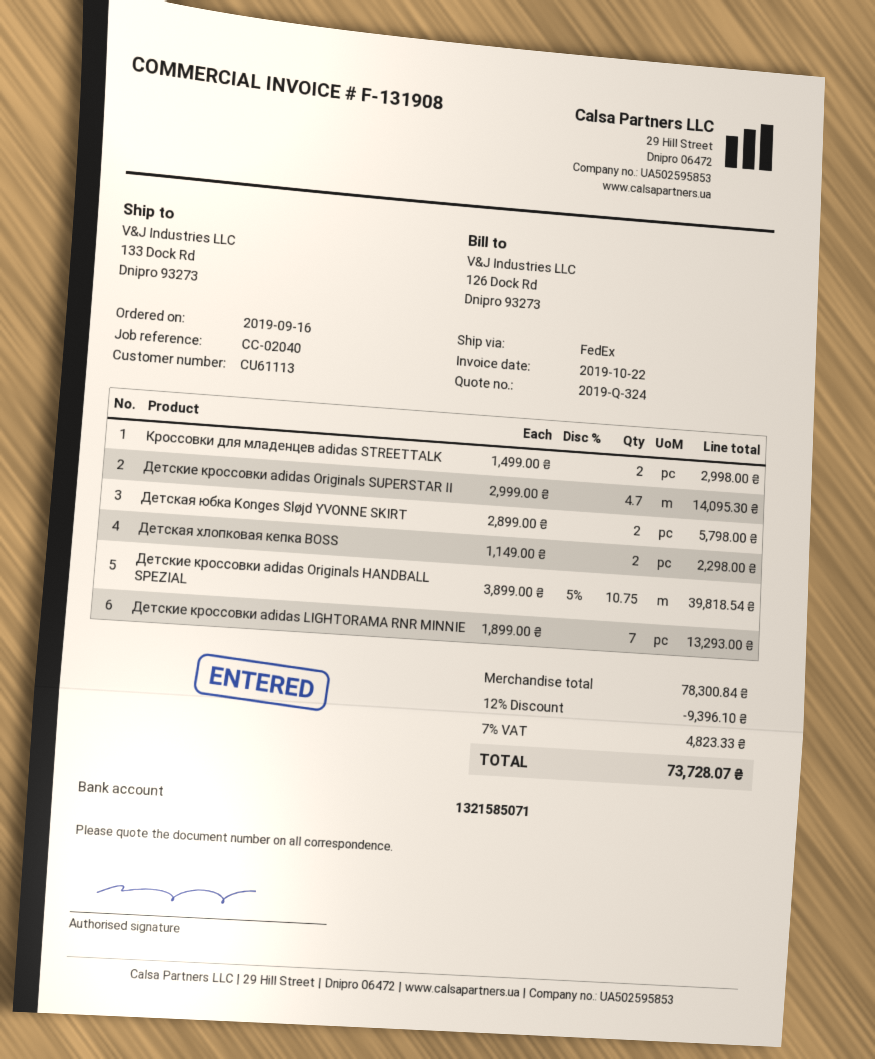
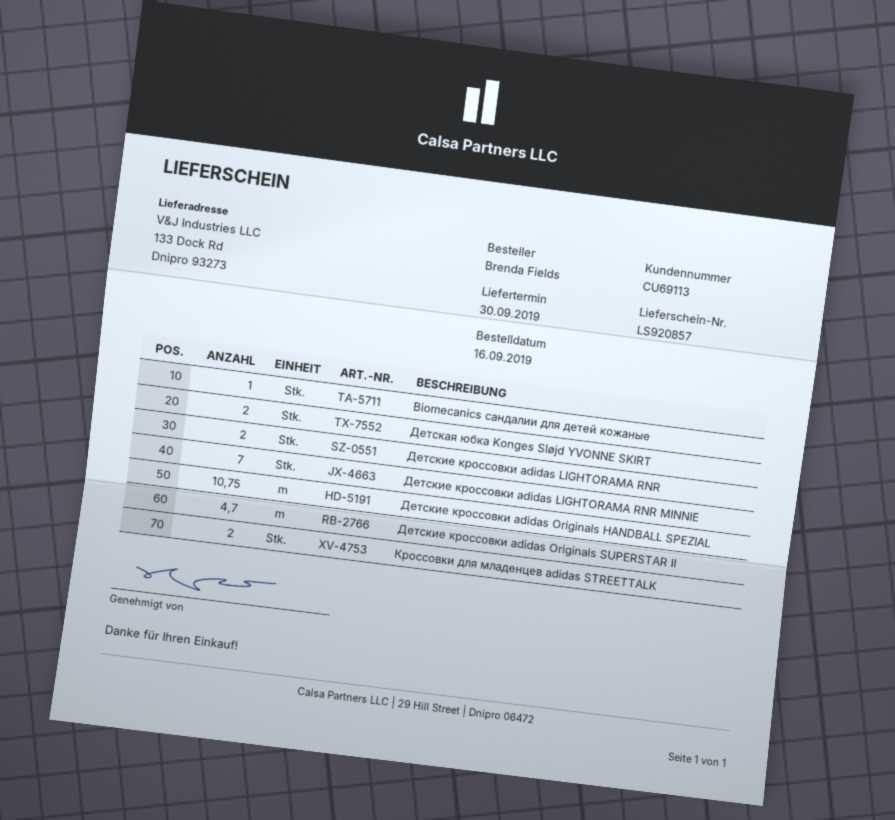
customer number: CU61113 -> CU69113
Детская хлопковая кепка BOSS: 2 -> none
Biomecanics сандалии для детей кожаные: none -> 1
Детские кроссовки adidas LIGHTORAMA RNR: none -> 2

